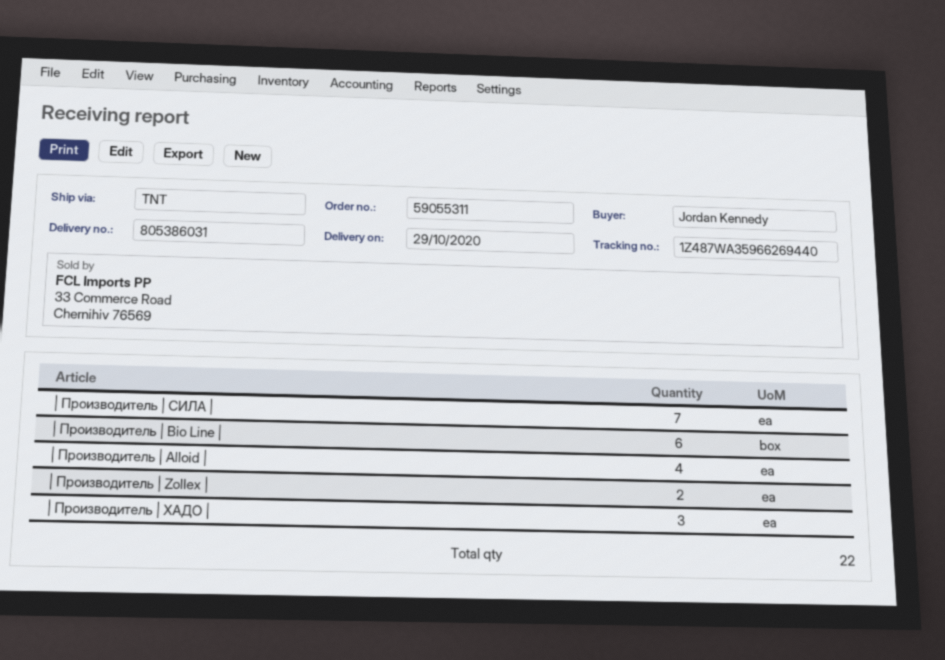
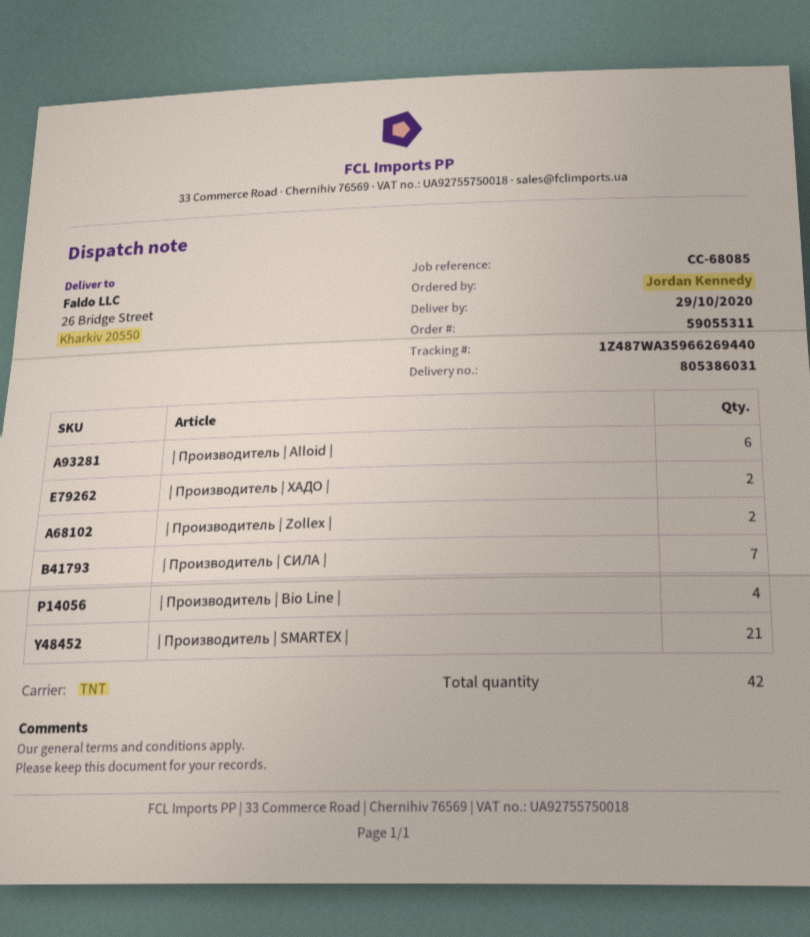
| Производитель | Bio Line |: 6 -> 4
| Производитель | Alloid |: 4 -> 6
| Производитель | ХАДО |: 3 -> 2
| Производитель | SMARTEX |: none -> 21
total quantity: 22 -> 42

